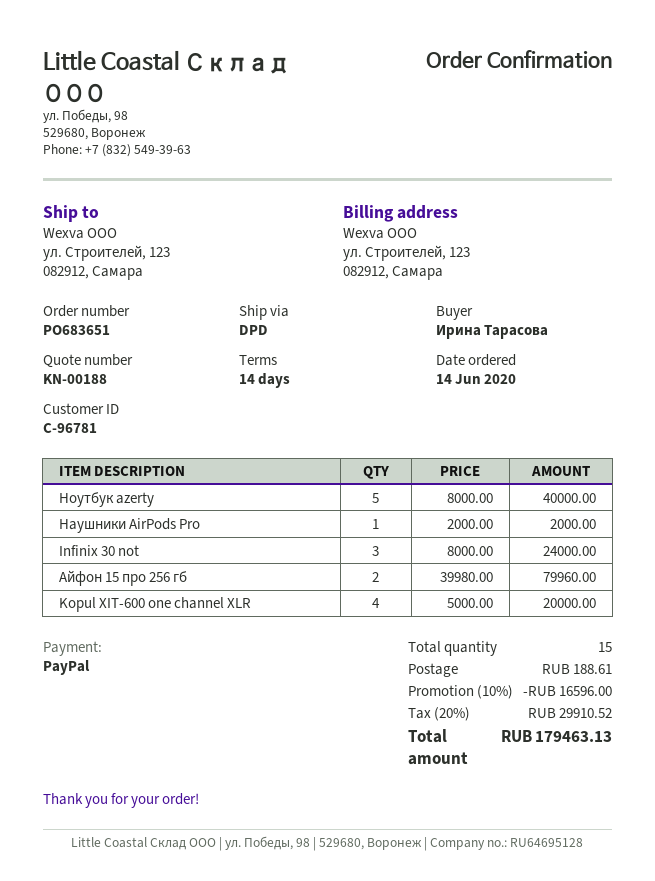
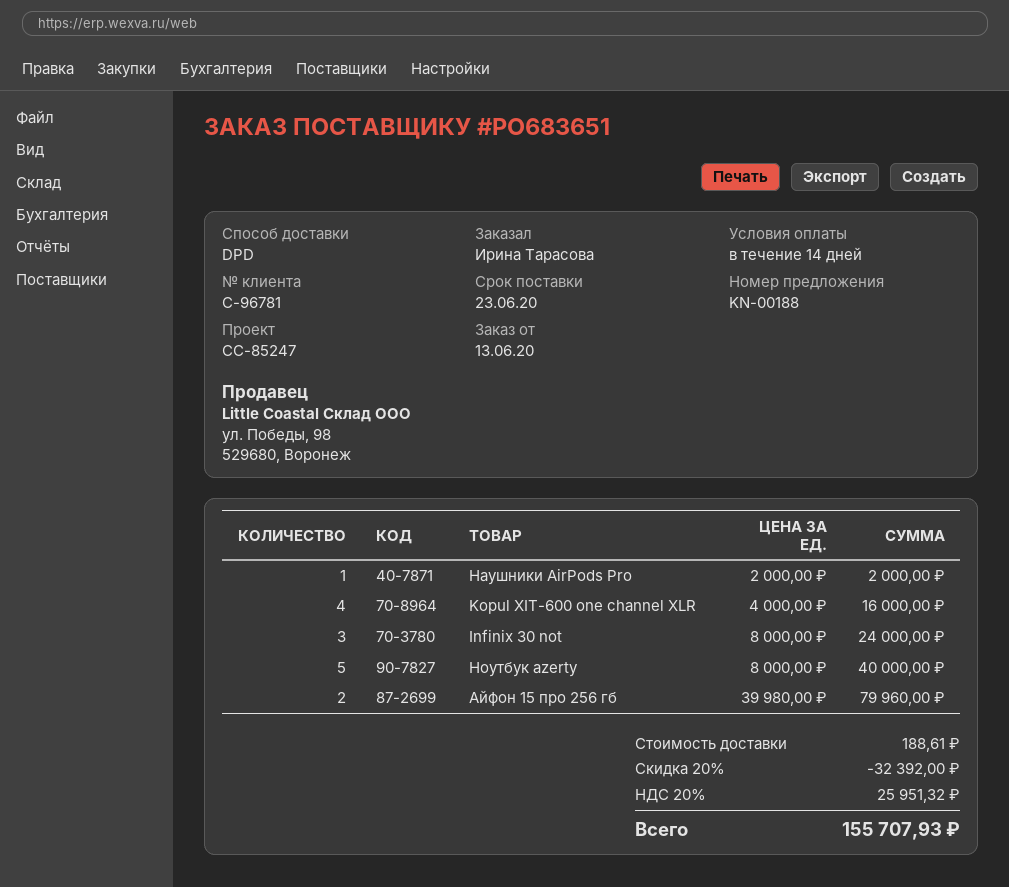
order date: 2020-06-14 -> 2020-06-13
Kopul XIT-600 one channel XLR: 4 x 5000.00 = 20000.00 -> 4 x 4000.00 = 16000.00
discount: 10% = 16596.00 -> 20% = 32392.00
tax: 20% = 29910.52 -> 20% = 25951.32
total: 179463.13 -> 155707.93

